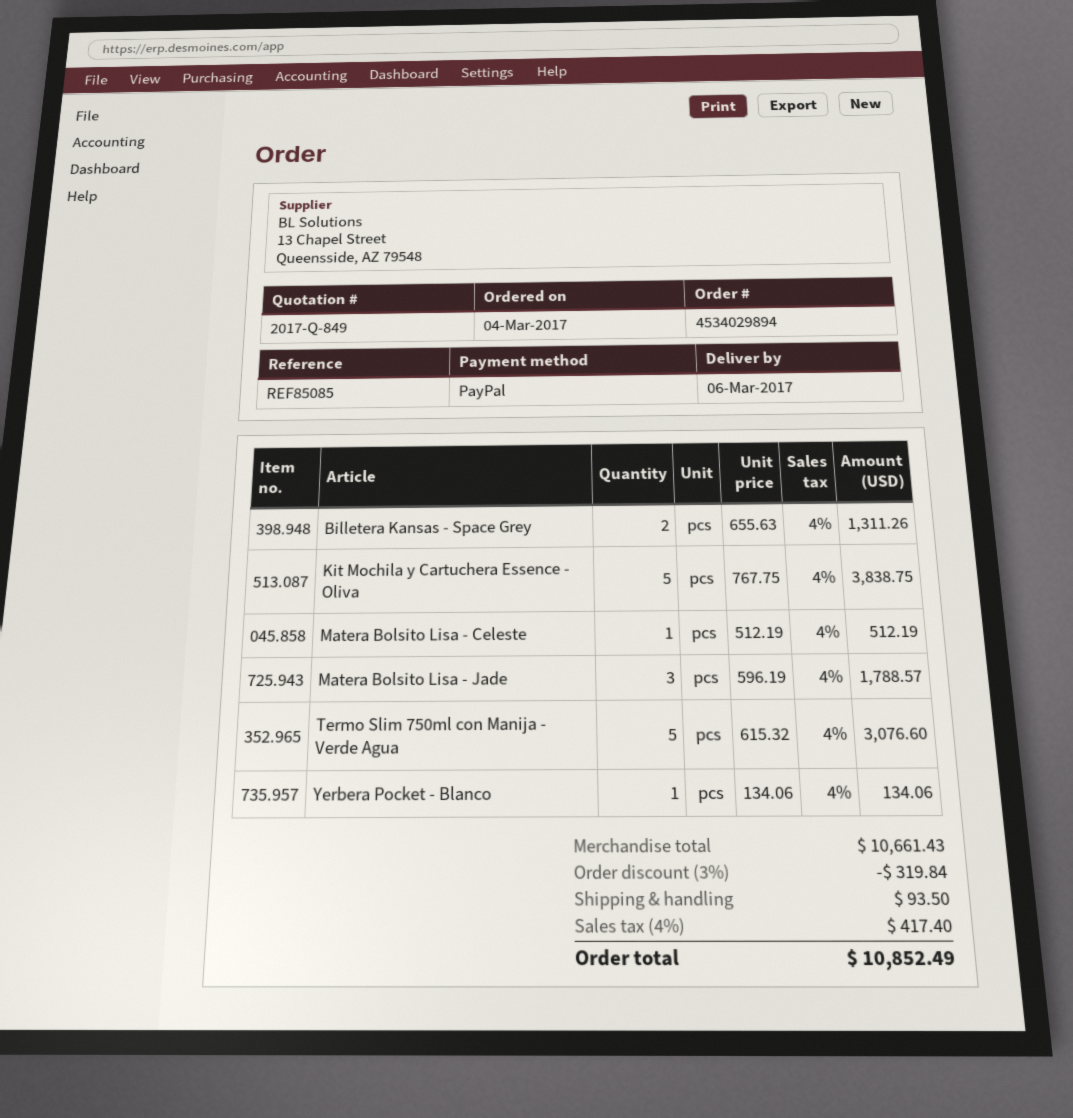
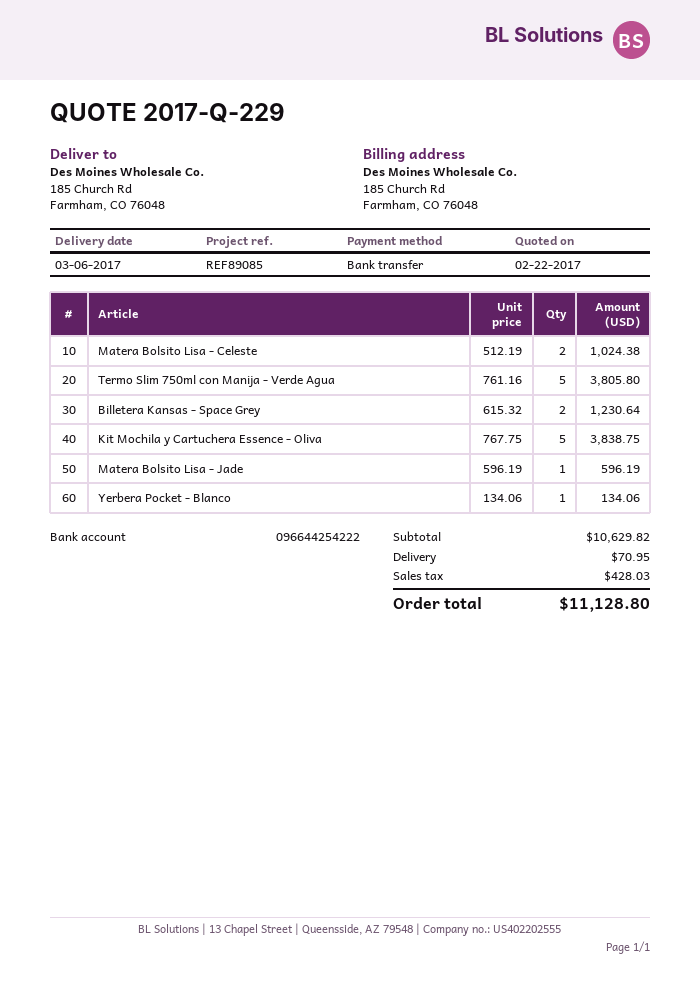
quote number: 2017-Q-849 -> 2017-Q-229
reference: REF85085 -> REF89085
payment method: PayPal -> bank transfer
Billetera Kansas - Space Grey: 2 x 655.63 = 1311.26 -> 2 x 615.32 = 1230.64
Matera Bolsito Lisa - Celeste: 1 x 512.19 = 512.19 -> 2 x 512.19 = 1024.38
Matera Bolsito Lisa - Jade: 3 x 596.19 = 1788.57 -> 1 x 596.19 = 596.19
Termo Slim 750ml con Manija - Verde Agua: 5 x 615.32 = 3076.60 -> 5 x 761.16 = 3805.80
subtotal: 10661.43 -> 10629.82
discount: 3% = 319.84 -> none
shipping: 93.50 -> 70.95
tax: 417.40 -> 428.03
total: 10852.49 -> 11128.80

